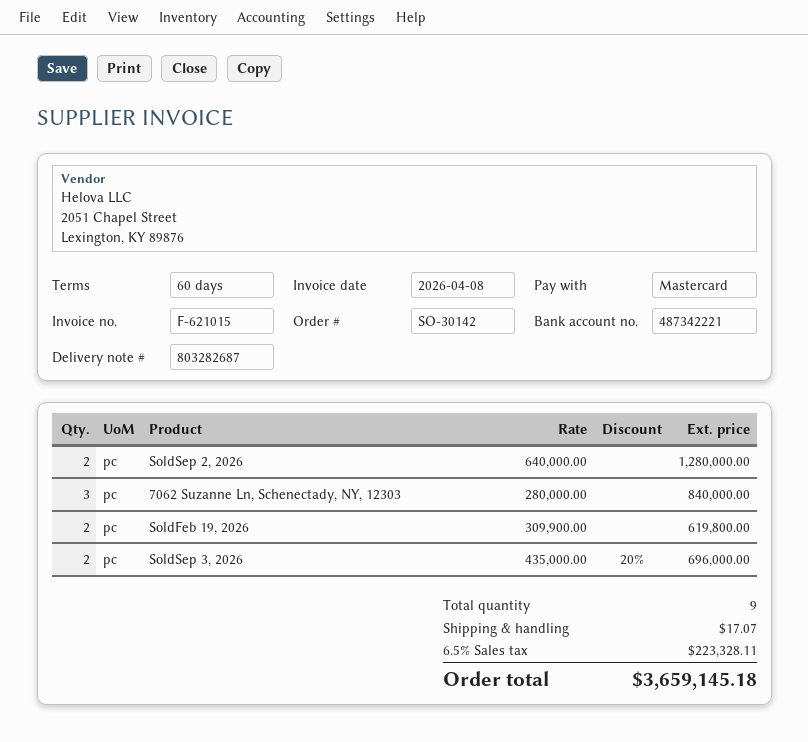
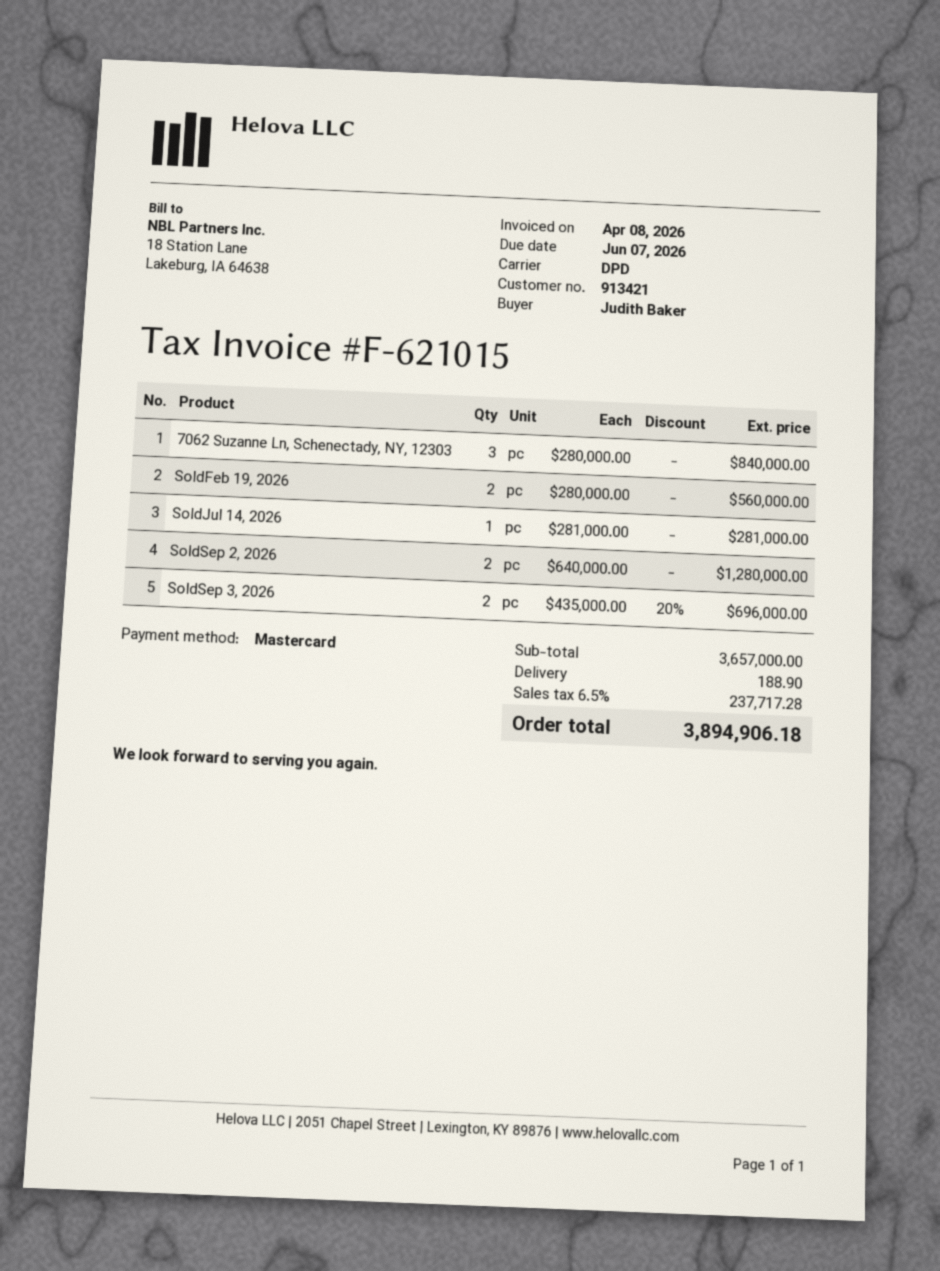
SoldFeb 19, 2026: 2 x 309900.00 = 619800.00 -> 2 x 280000.00 = 560000.00
SoldJul 14, 2026: none -> 1 x 281000.00 = 281000.00
shipping: 17.07 -> 188.90
tax: 6.5% = 223328.11 -> 6.5% = 237717.28
total: 3659145.18 -> 3894906.18

